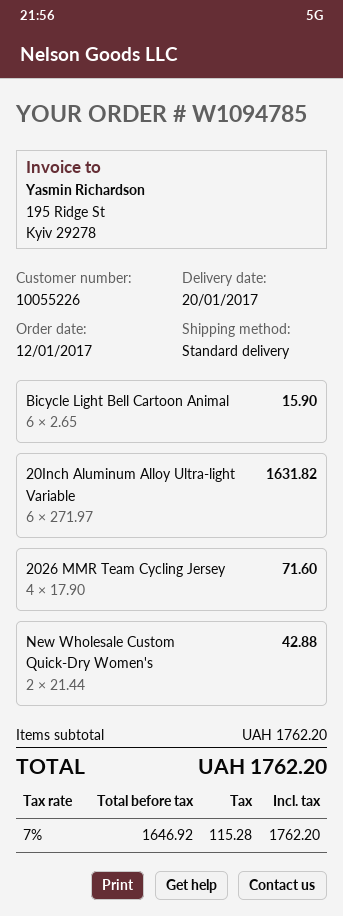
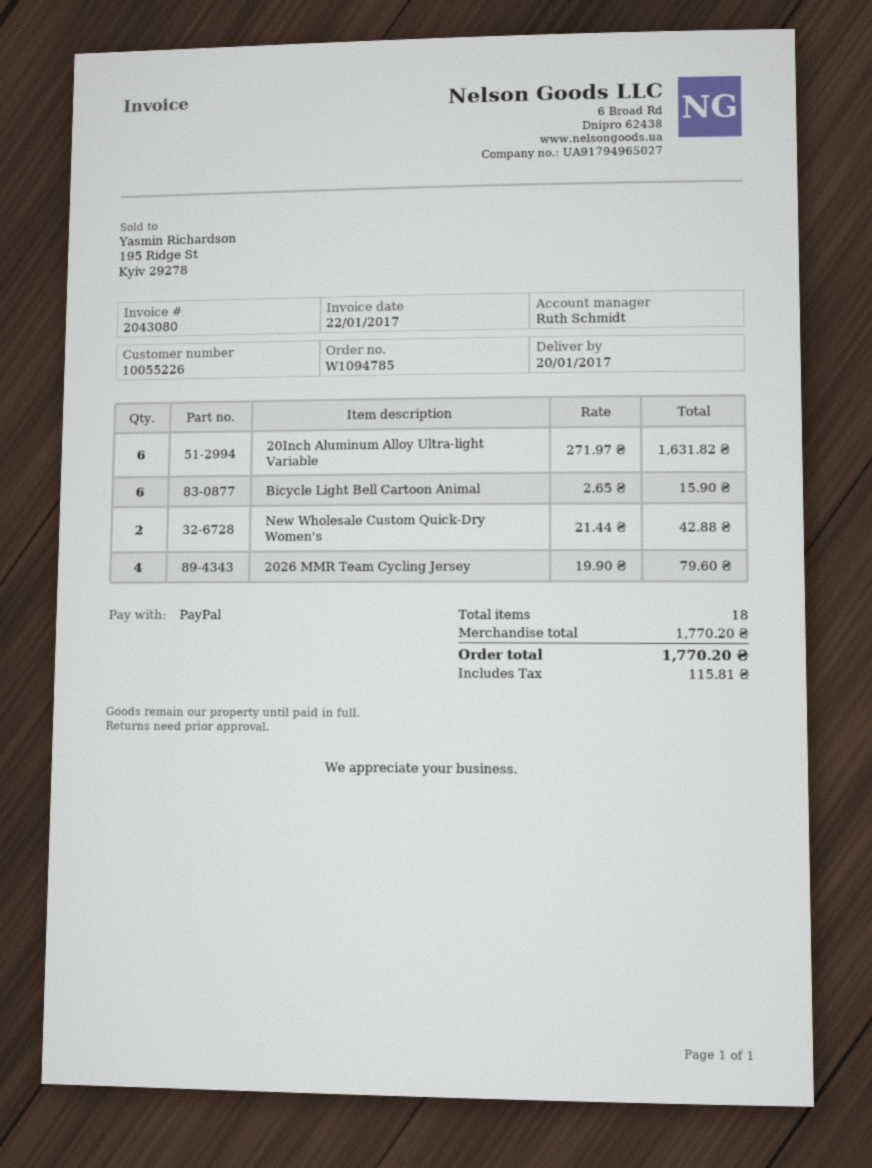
2026 MMR Team Cycling Jersey: 4 x 17.90 = 71.60 -> 4 x 19.90 = 79.60
subtotal: 1762.20 -> 1770.20
tax: 115.28 -> 115.81
total: 1762.20 -> 1770.20

